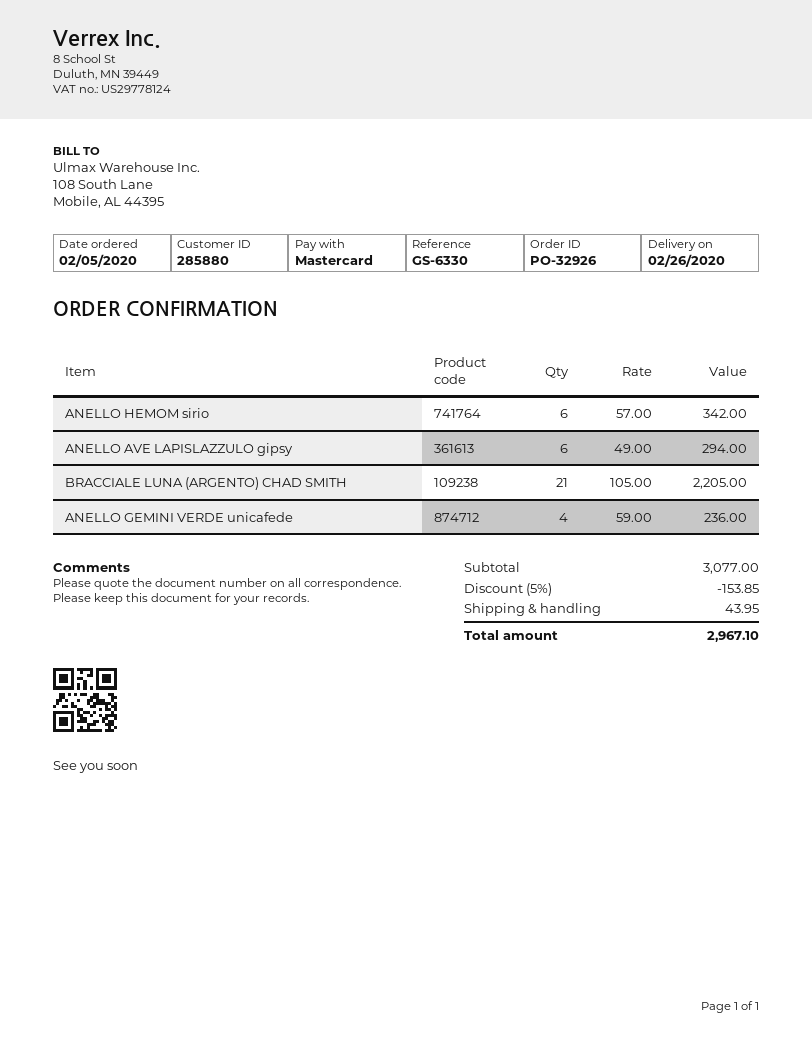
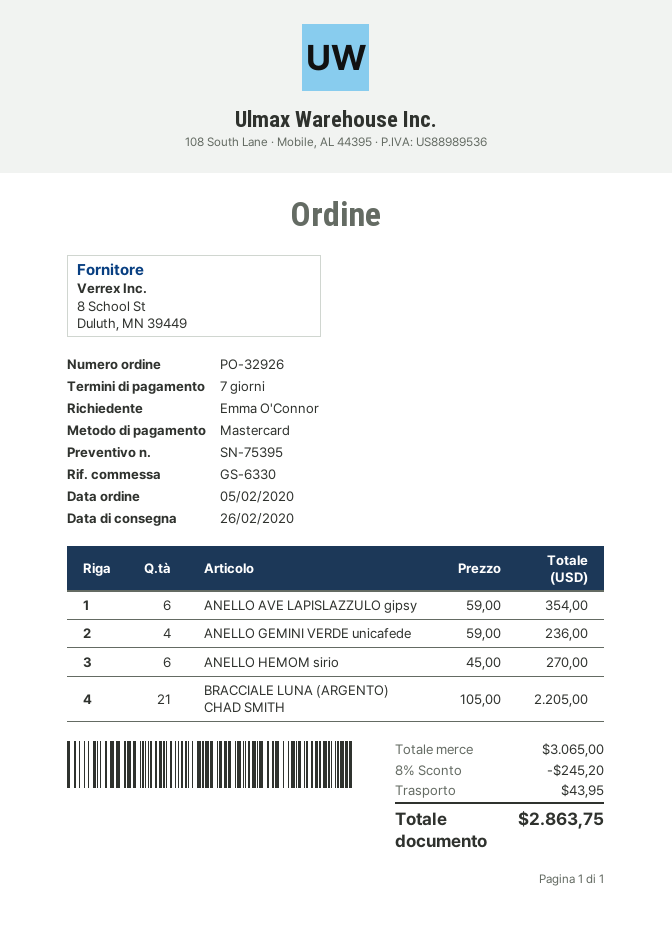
ANELLO HEMOM sirio: 6 x 57.00 = 342.00 -> 6 x 45.00 = 270.00
ANELLO AVE LAPISLAZZULO gipsy: 6 x 49.00 = 294.00 -> 6 x 59.00 = 354.00
subtotal: 3077.00 -> 3065.00
discount: 5% = 153.85 -> 8% = 245.20
total: 2967.10 -> 2863.75

